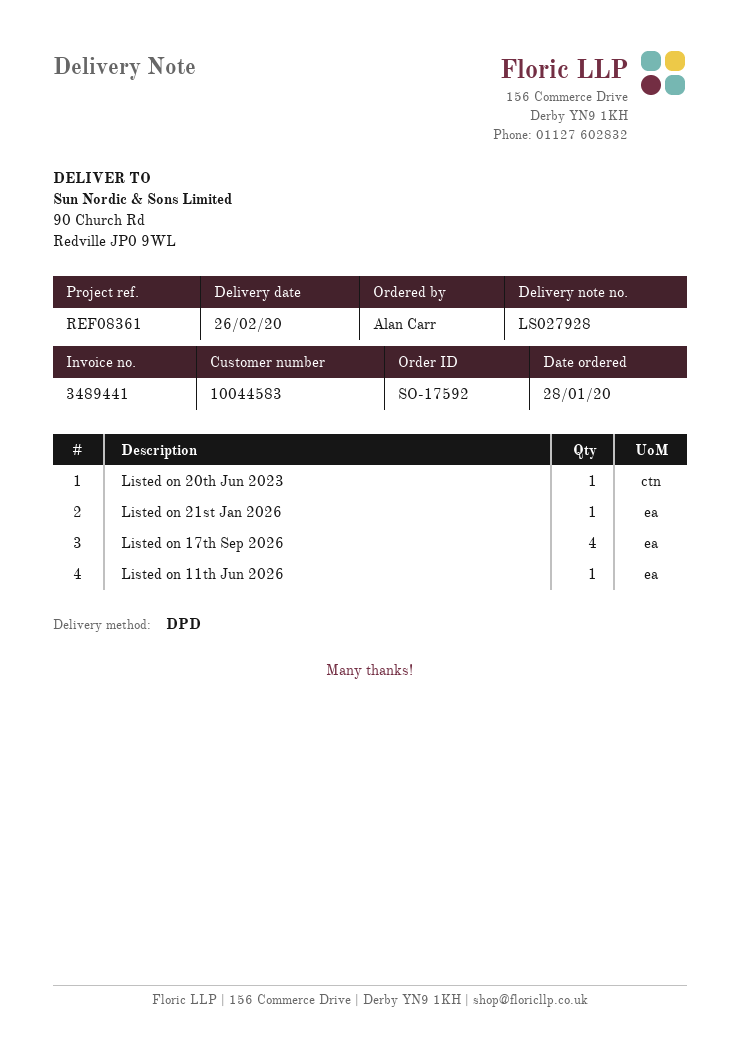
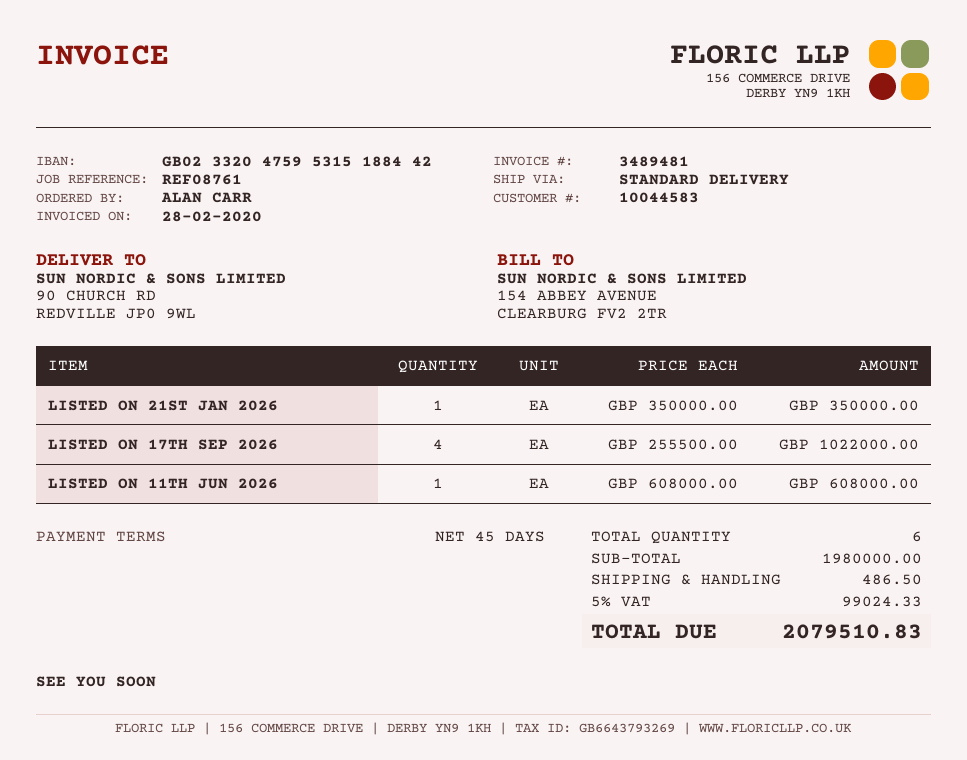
invoice number: 3489441 -> 3489481
reference: REF08361 -> REF08761
shipping method: DPD -> standard
Listed on 20th Jun 2023: 1 -> none

